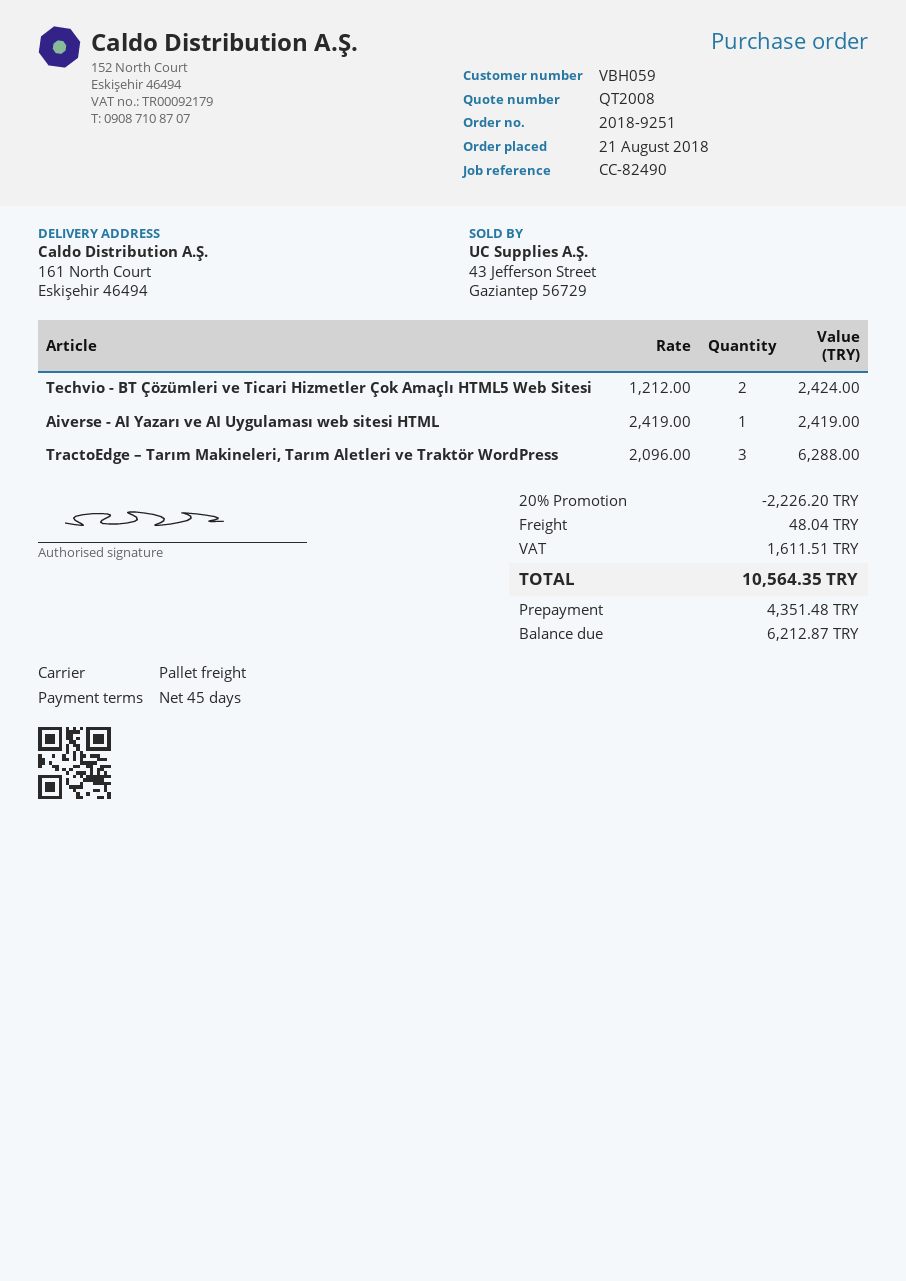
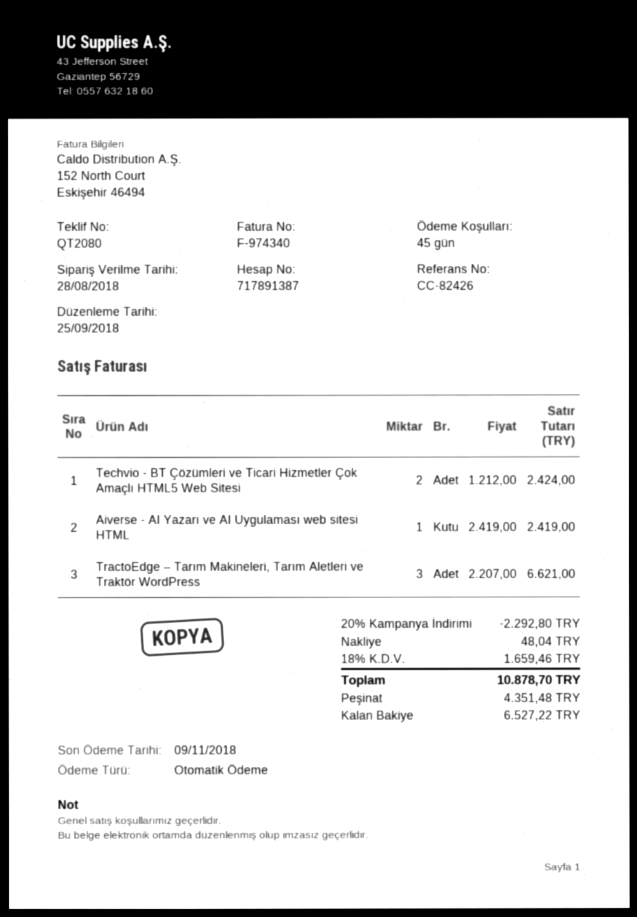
quote number: QT2008 -> QT2080
order date: 2018-08-21 -> 2018-08-28
reference: CC-82490 -> CC-82426
TractoEdge – Tarım Makineleri, Tarım Aletleri ve Traktör WordPress: 3 x 2096.00 = 6288.00 -> 3 x 2207.00 = 6621.00
discount: 20% = 2226.20 -> 20% = 2292.80
tax: 1611.51 -> 1659.46
total: 10564.35 -> 10878.70
balance: 6212.87 -> 6527.22

